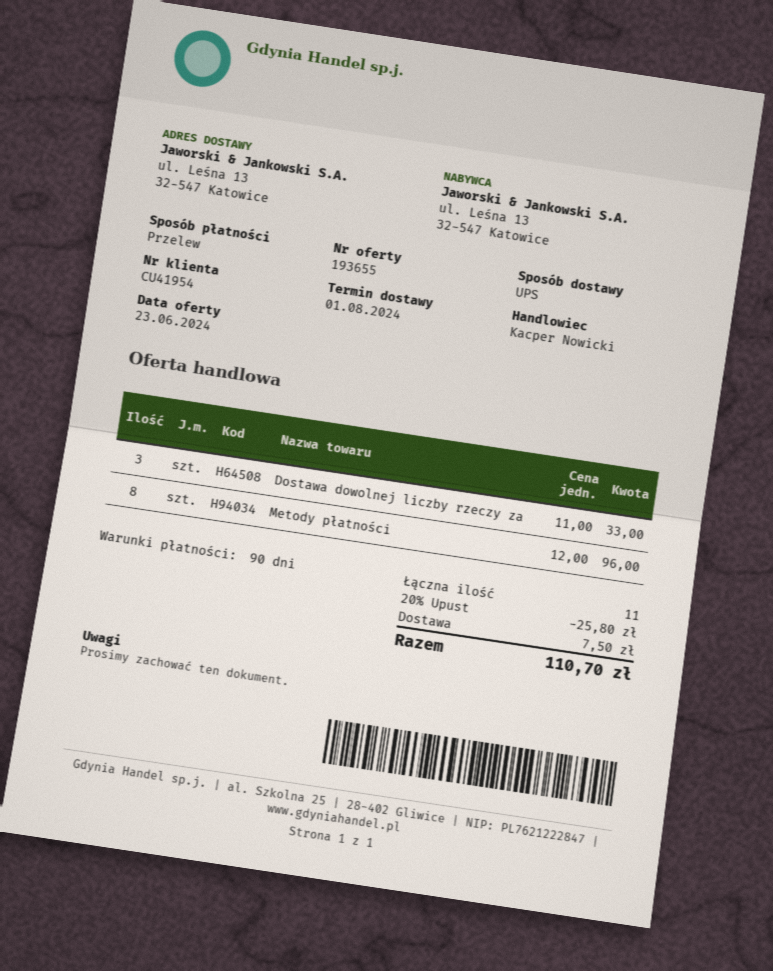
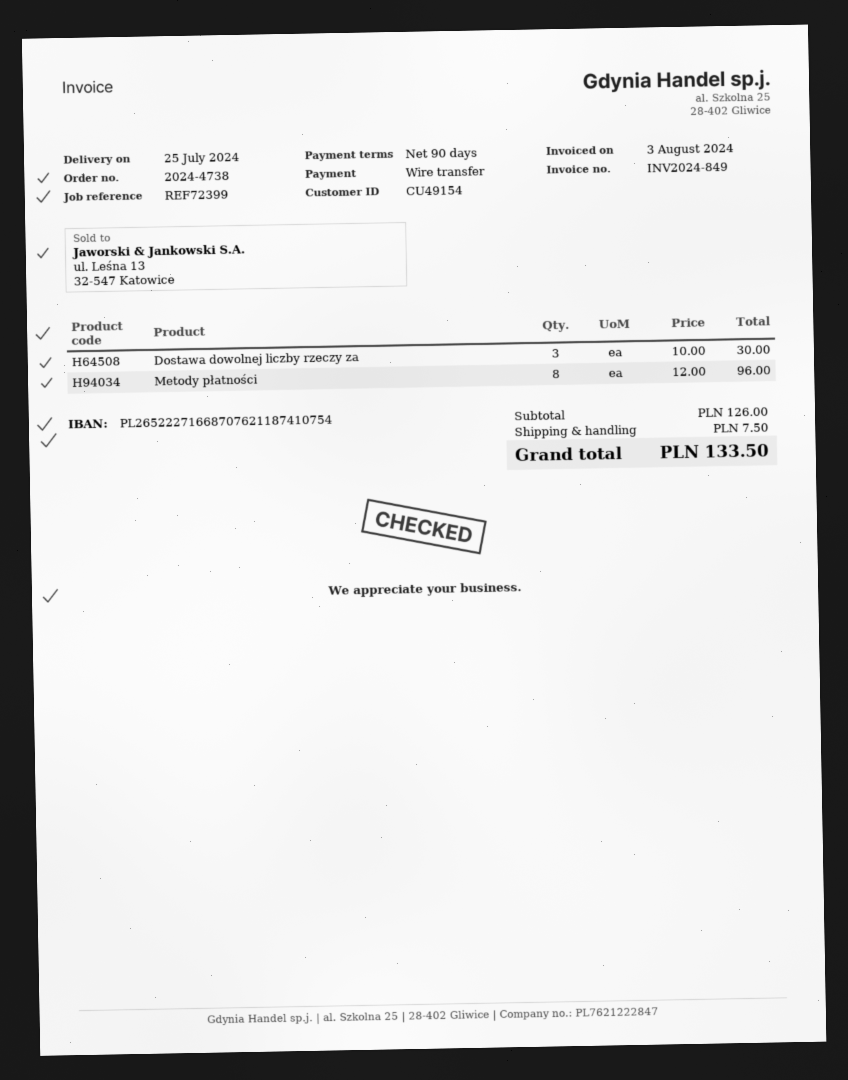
delivery date: 2024-08-01 -> 2024-07-25
customer number: CU41954 -> CU49154
Dostawa dowolnej liczby rzeczy za: 3 x 11.00 = 33.00 -> 3 x 10.00 = 30.00
discount: 20% = 25.80 -> none
total: 110.70 -> 133.50

